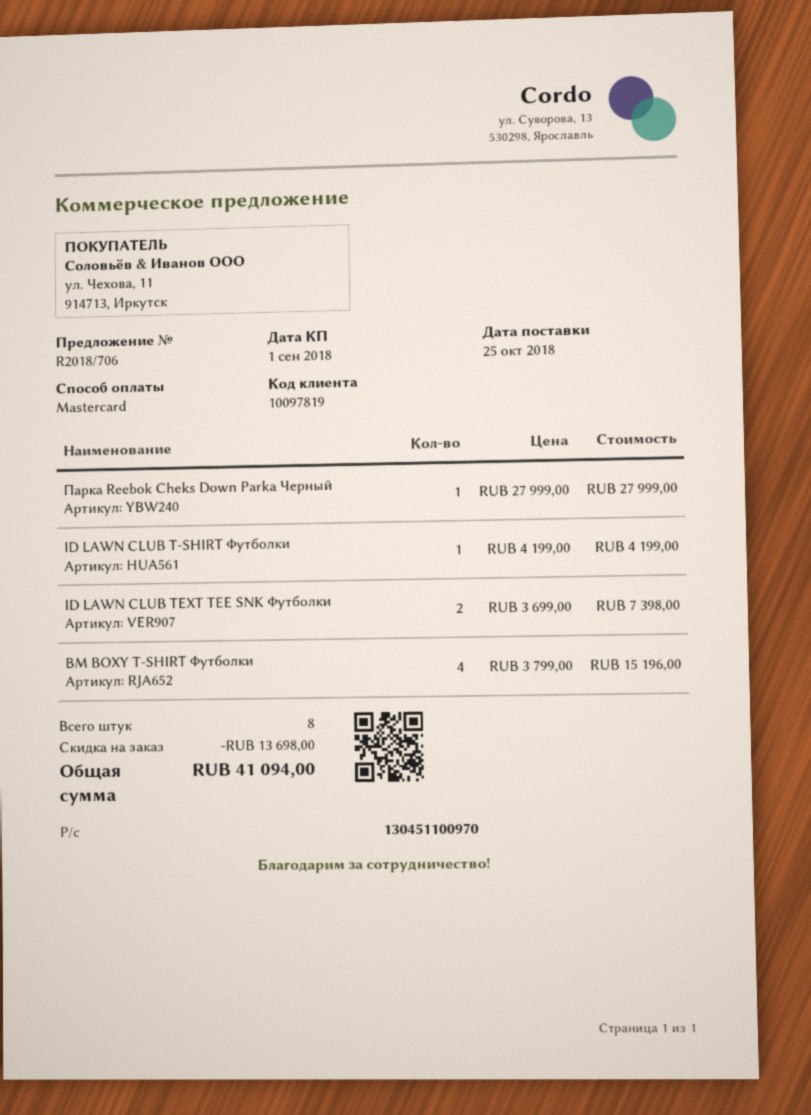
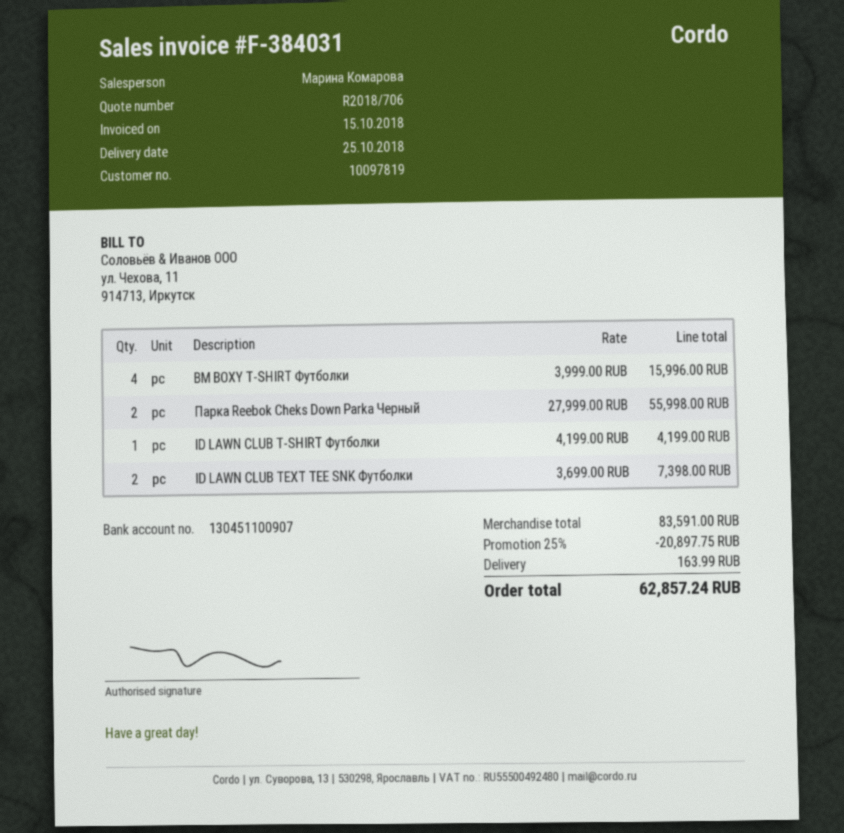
bank account: 130451100970 -> 130451100907
Парка Reebok Cheks Down Parka Черный: 1 x 27999.00 = 27999.00 -> 2 x 27999.00 = 55998.00
BM BOXY T-SHIRT Футболки: 4 x 3799.00 = 15196.00 -> 4 x 3999.00 = 15996.00
discount: 13698.00 -> 20897.75
shipping: none -> 163.99
total: 41094.00 -> 62857.24

